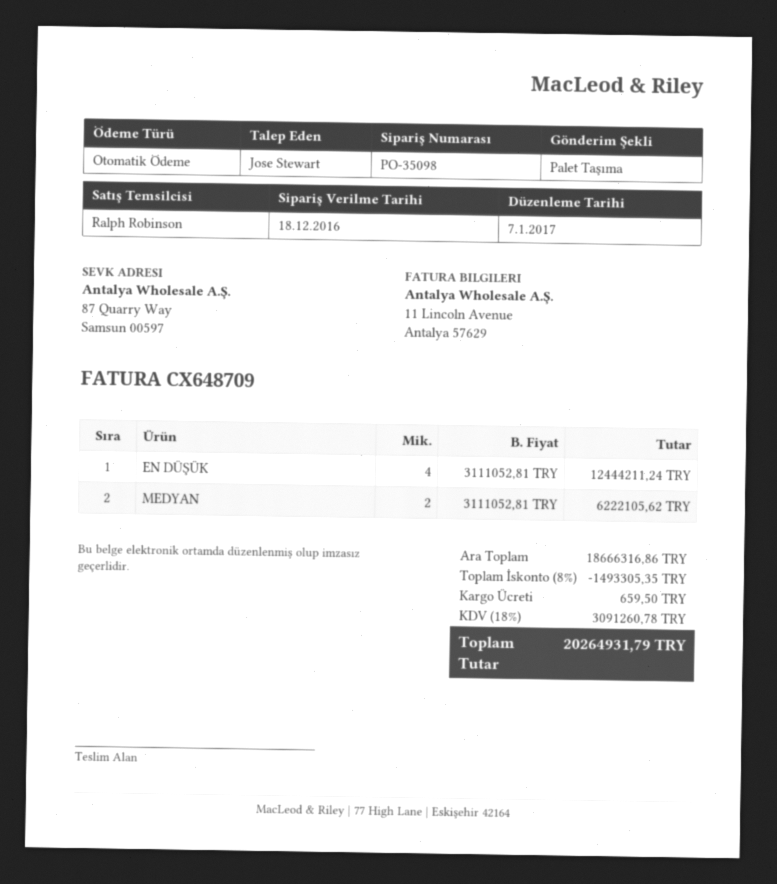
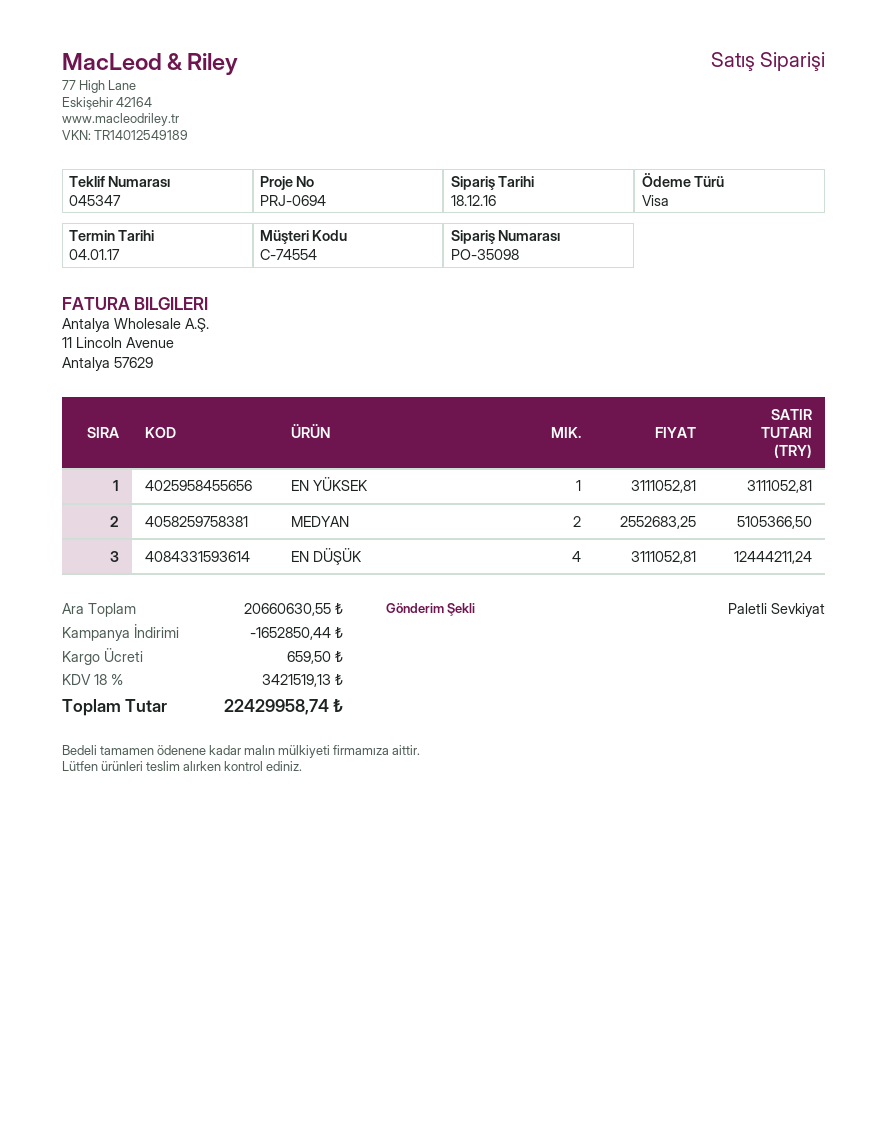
payment method: direct debit -> Visa
MEDYAN: 2 x 3111052.81 = 6222105.62 -> 2 x 2552683.25 = 5105366.50
EN YÜKSEK: none -> 1 x 3111052.81 = 3111052.81
subtotal: 18666316.86 -> 20660630.55
discount: 1493305.35 -> 1652850.44
tax: 18% = 3091260.78 -> 18% = 3421519.13
total: 20264931.79 -> 22429958.74

